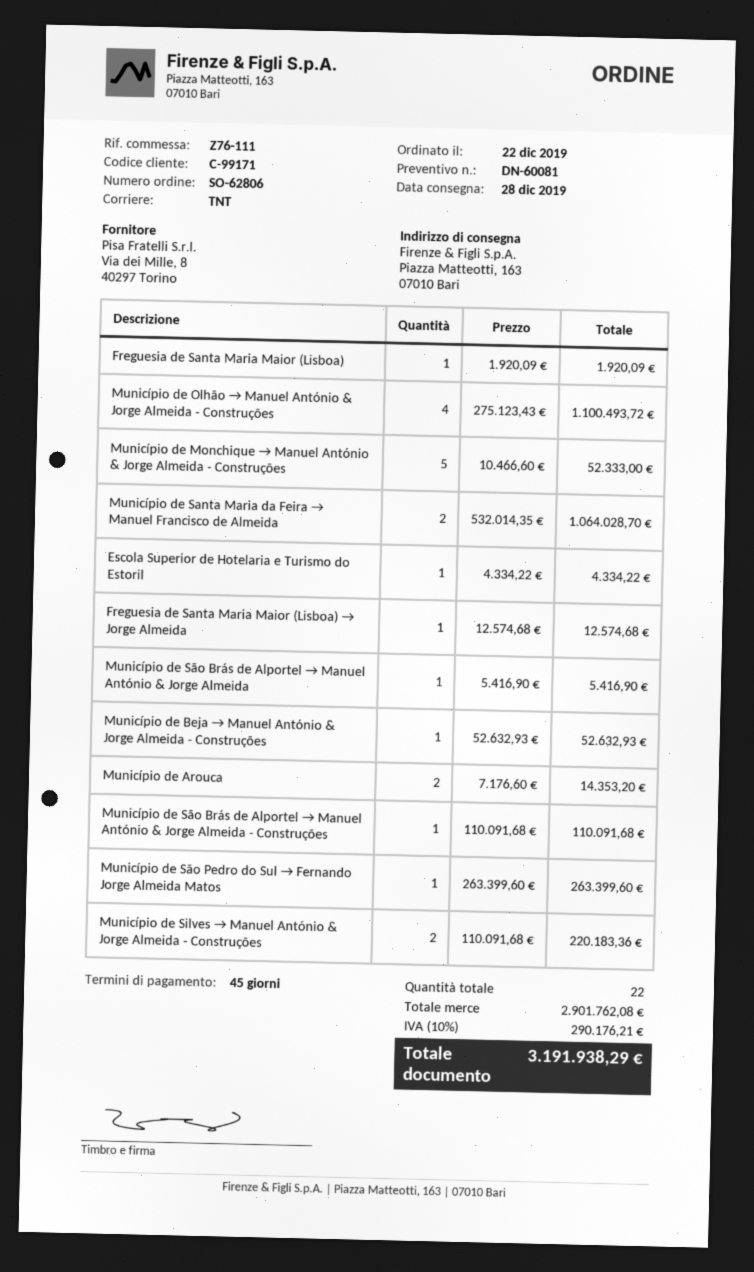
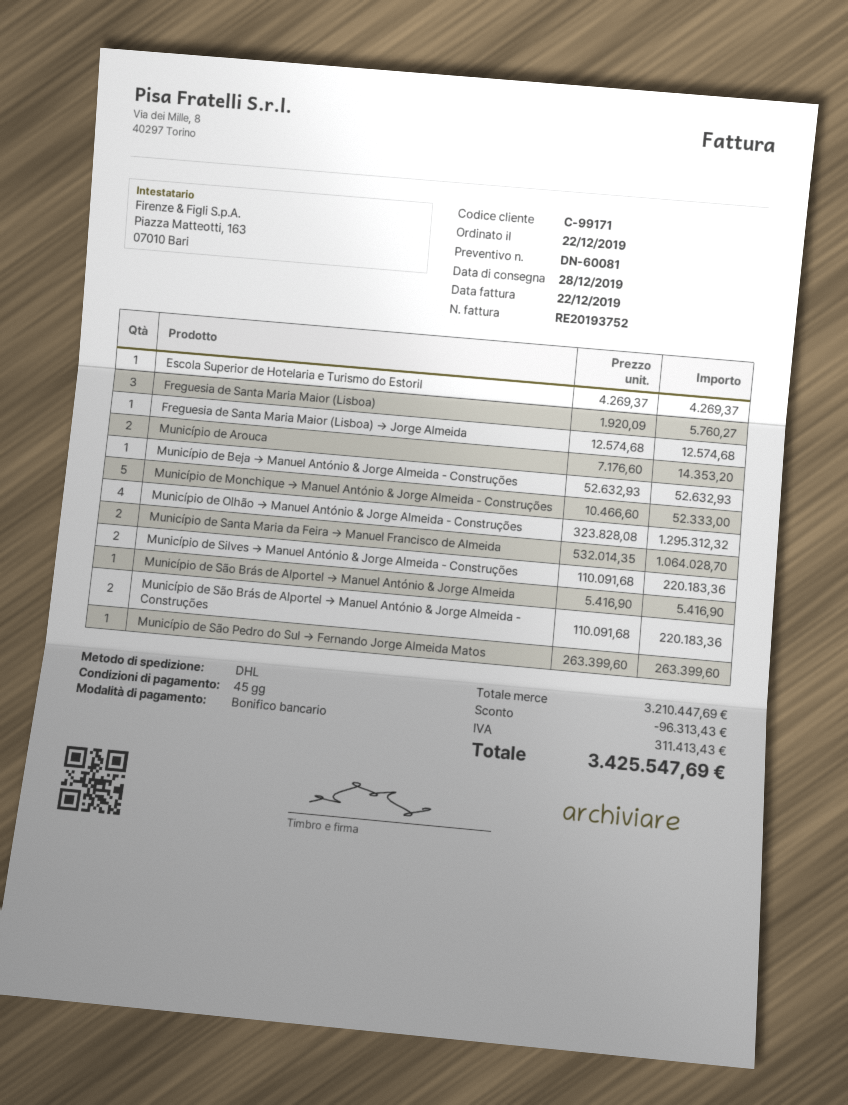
shipping method: TNT -> DHL
Freguesia de Santa Maria Maior (Lisboa): 1 x 1920.09 = 1920.09 -> 3 x 1920.09 = 5760.27
Município de Olhão → Manuel António & Jorge Almeida - Construções: 4 x 275123.43 = 1100493.72 -> 4 x 323828.08 = 1295312.32
Escola Superior de Hotelaria e Turismo do Estoril: 1 x 4334.22 = 4334.22 -> 1 x 4269.37 = 4269.37
Município de São Brás de Alportel → Manuel António & Jorge Almeida - Construções: 1 x 110091.68 = 110091.68 -> 2 x 110091.68 = 220183.36
subtotal: 2901762.08 -> 3210447.69
discount: none -> 96313.43
tax: 290176.21 -> 311413.43
total: 3191938.29 -> 3425547.69

